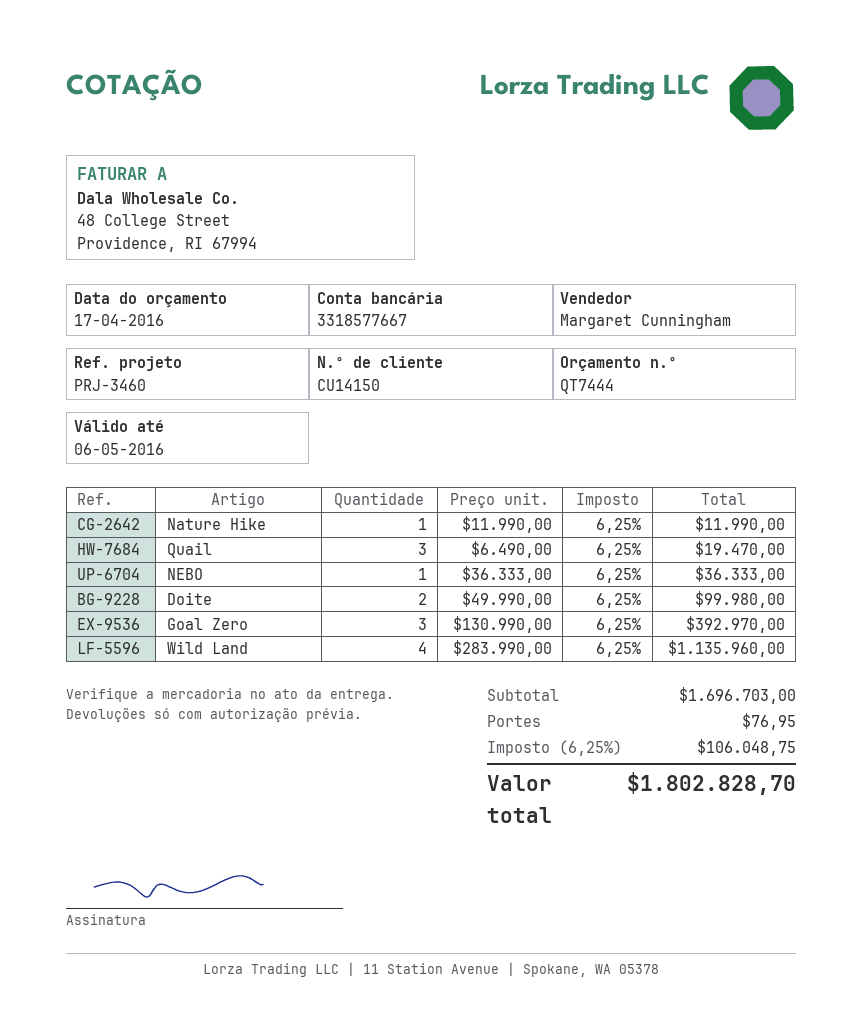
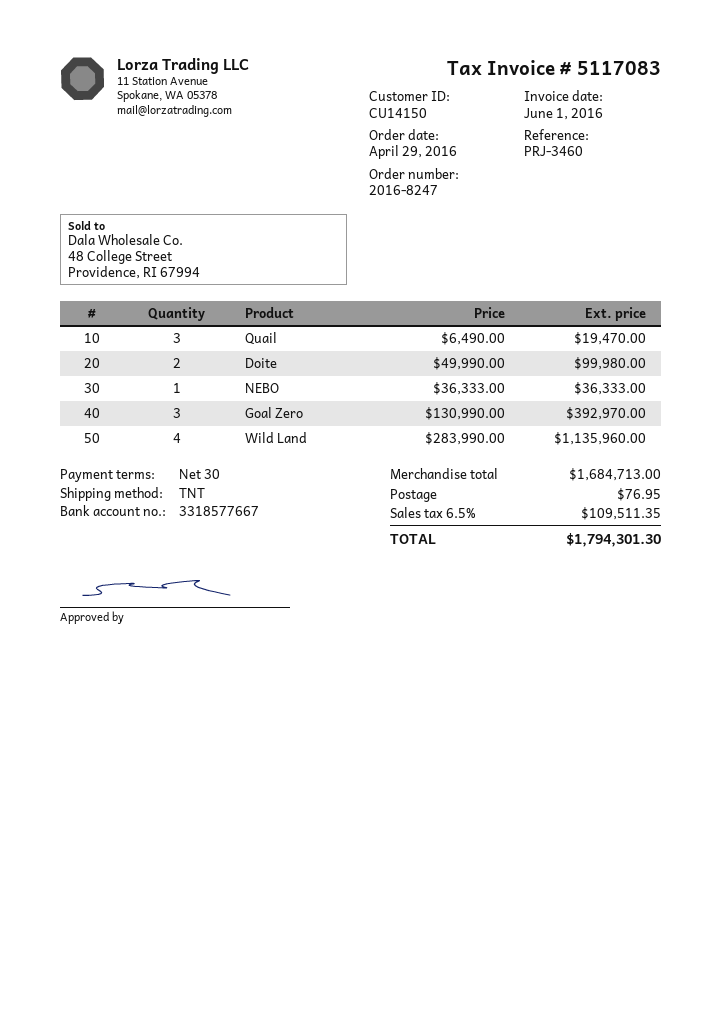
Nature Hike: 1 x 11990.00 = 11990.00 -> none
subtotal: 1696703.00 -> 1684713.00
tax: 6.25% = 106048.75 -> 6.5% = 109511.35
total: 1802828.70 -> 1794301.30

